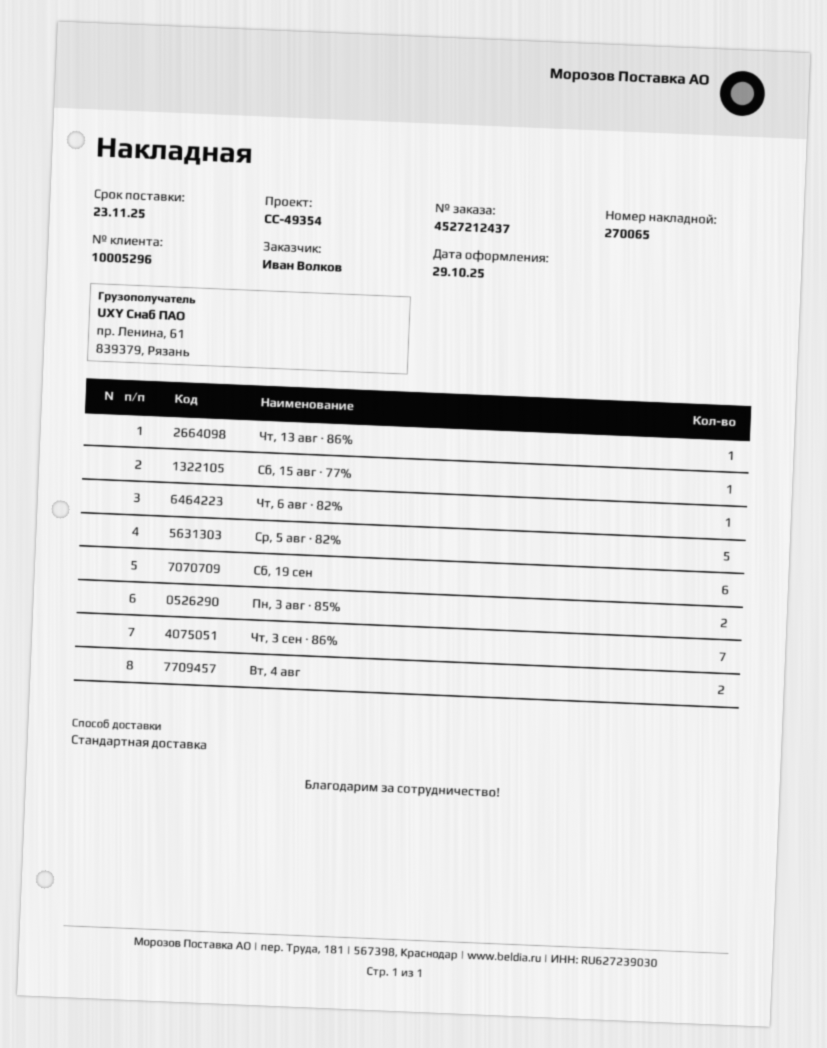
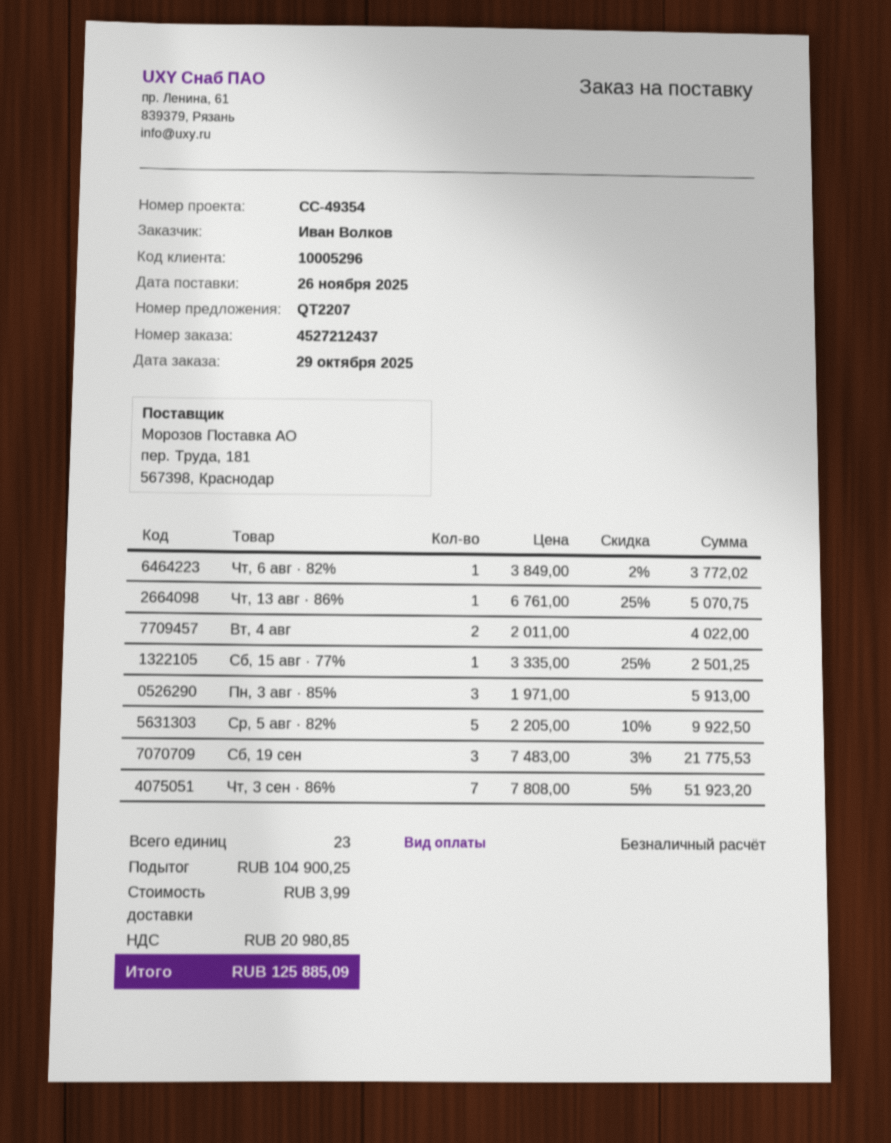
delivery date: 2025-11-23 -> 2025-11-26
Сб, 19 сен: 6 -> 3
Пн, 3 авг · 85%: 2 -> 3

